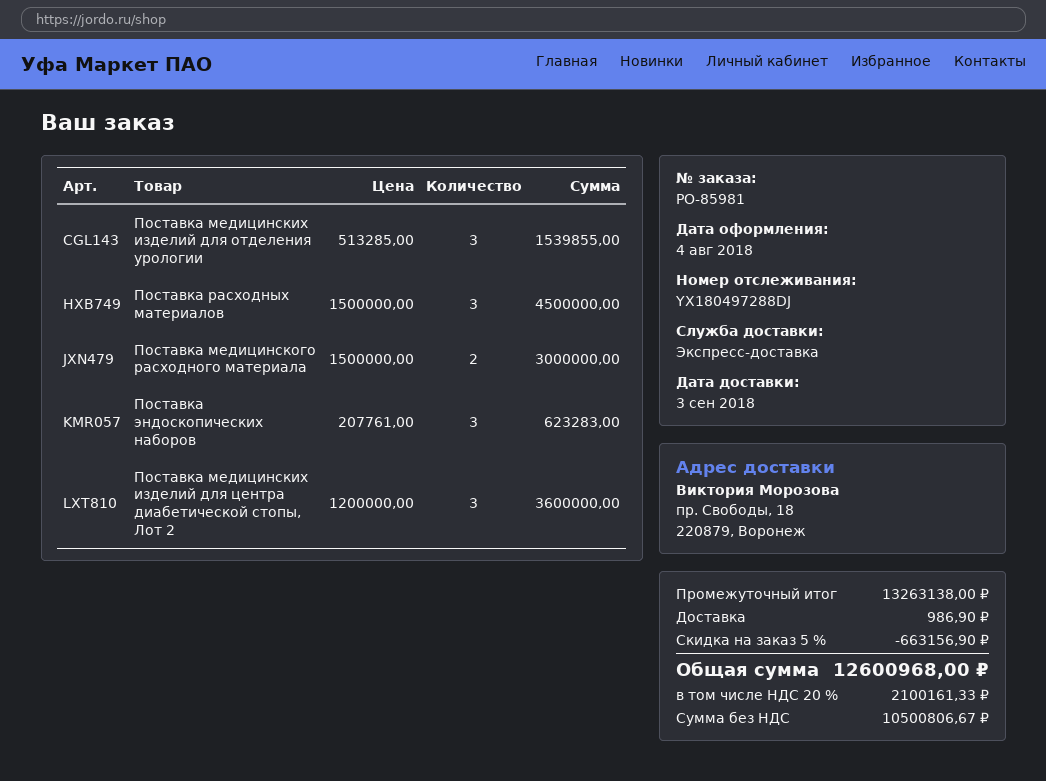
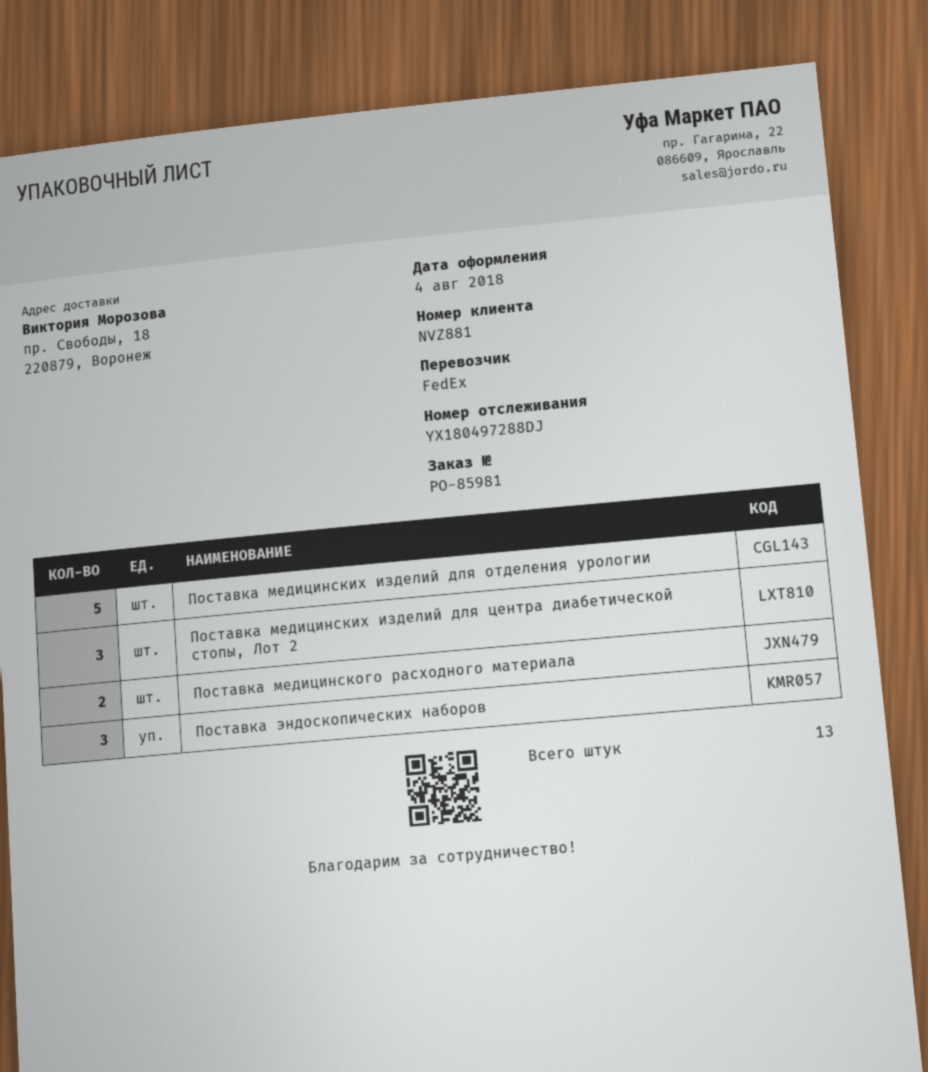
shipping method: express -> FedEx
Поставка медицинских изделий для отделения урологии: 3 -> 5
Поставка расходных материалов: 3 -> none

